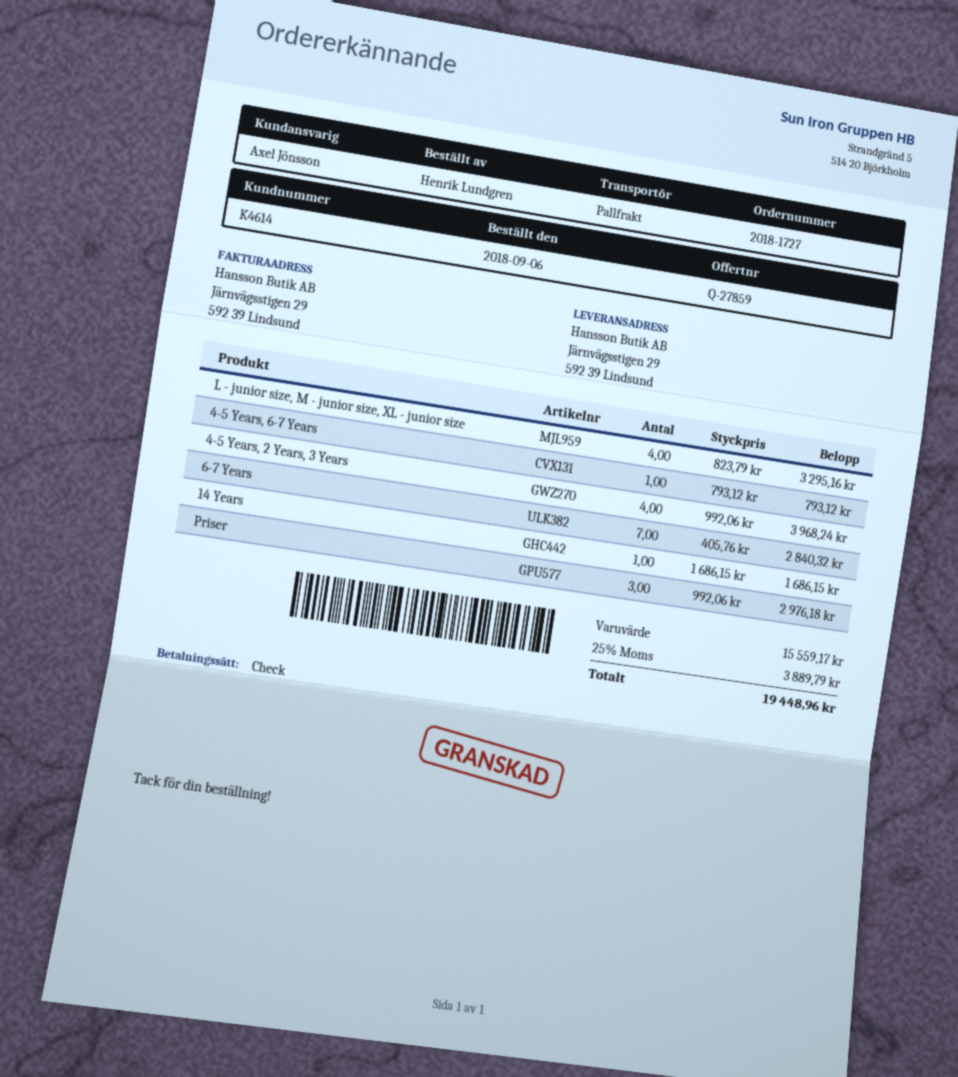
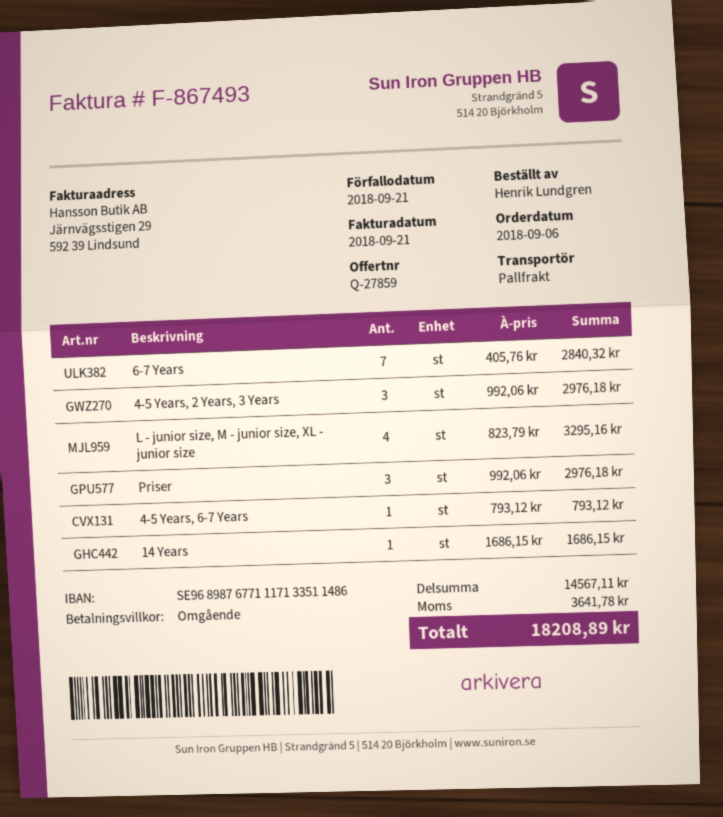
4-5 Years, 2 Years, 3 Years: 4 x 992.06 = 3968.24 -> 3 x 992.06 = 2976.18
subtotal: 15559.17 -> 14567.11
tax: 3889.79 -> 3641.78
total: 19448.96 -> 18208.89

